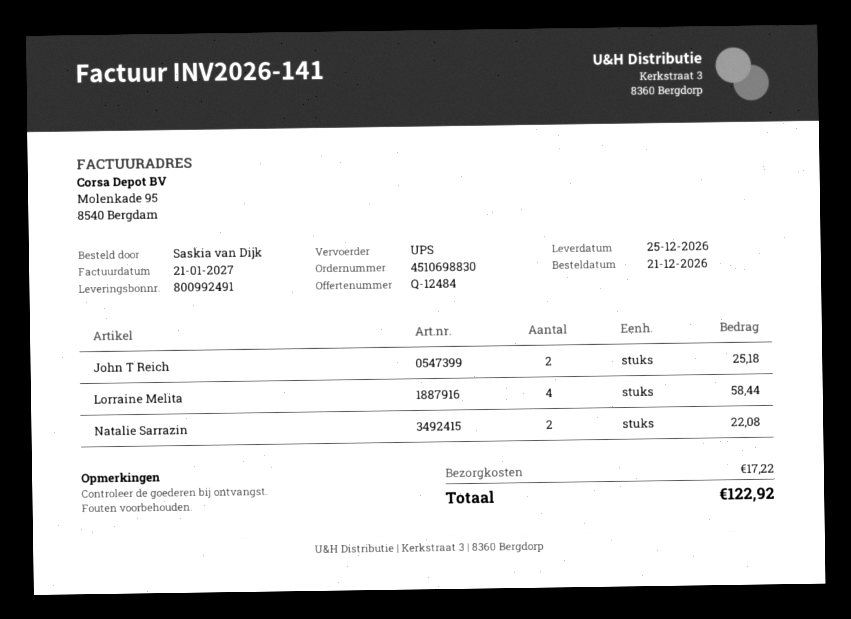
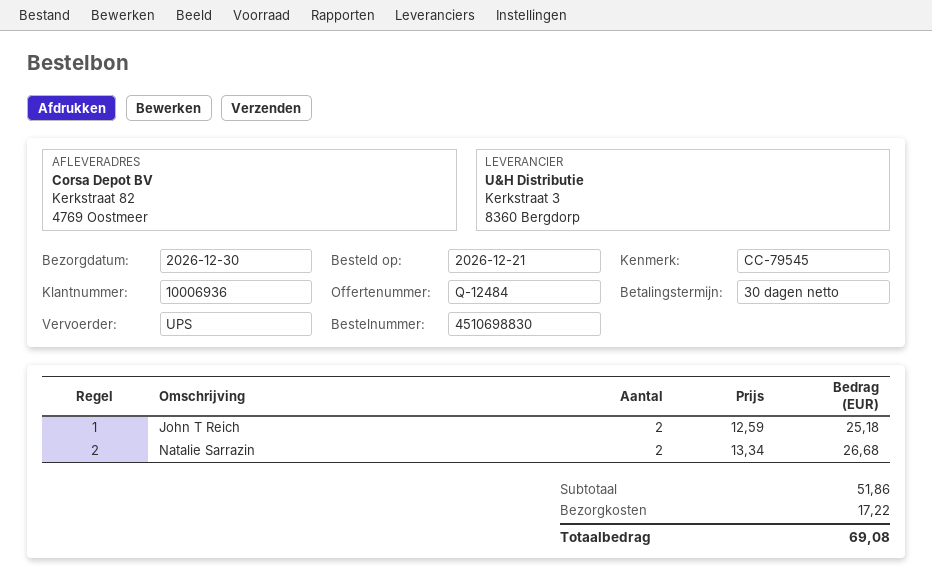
delivery date: 2026-12-25 -> 2026-12-30
Lorraine Melita: 4 for 58.44 -> none
Natalie Sarrazin: 2 for 22.08 -> 2 for 26.68
total: 122.92 -> 69.08

